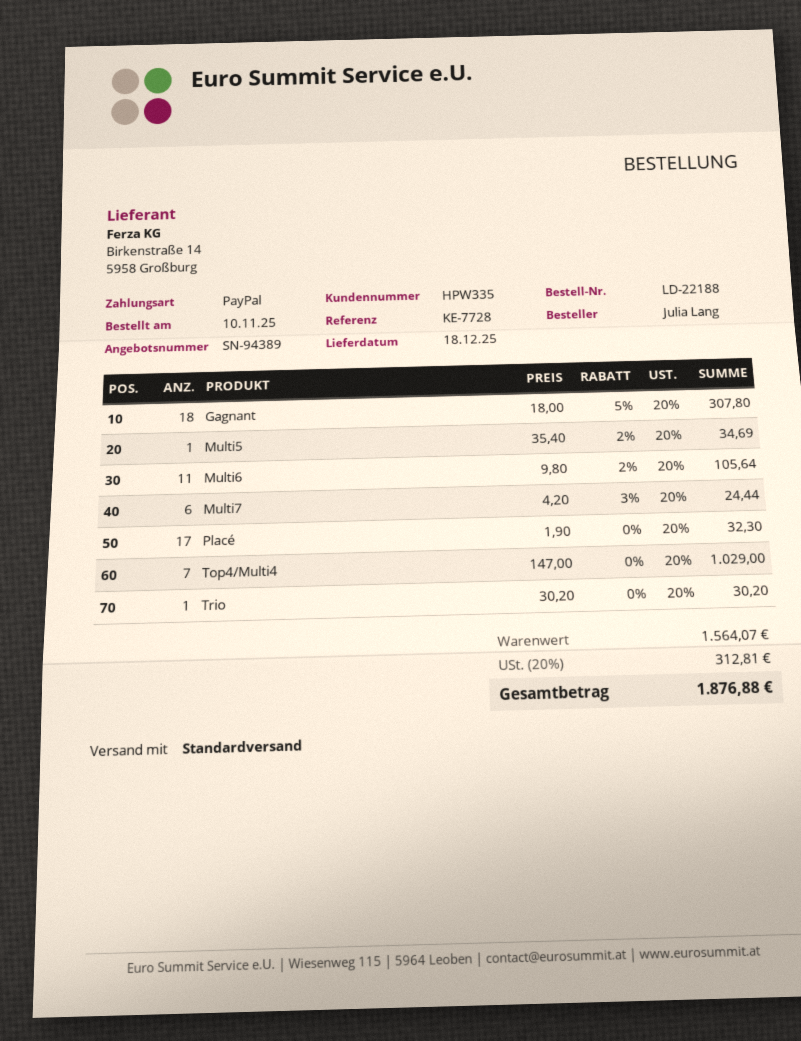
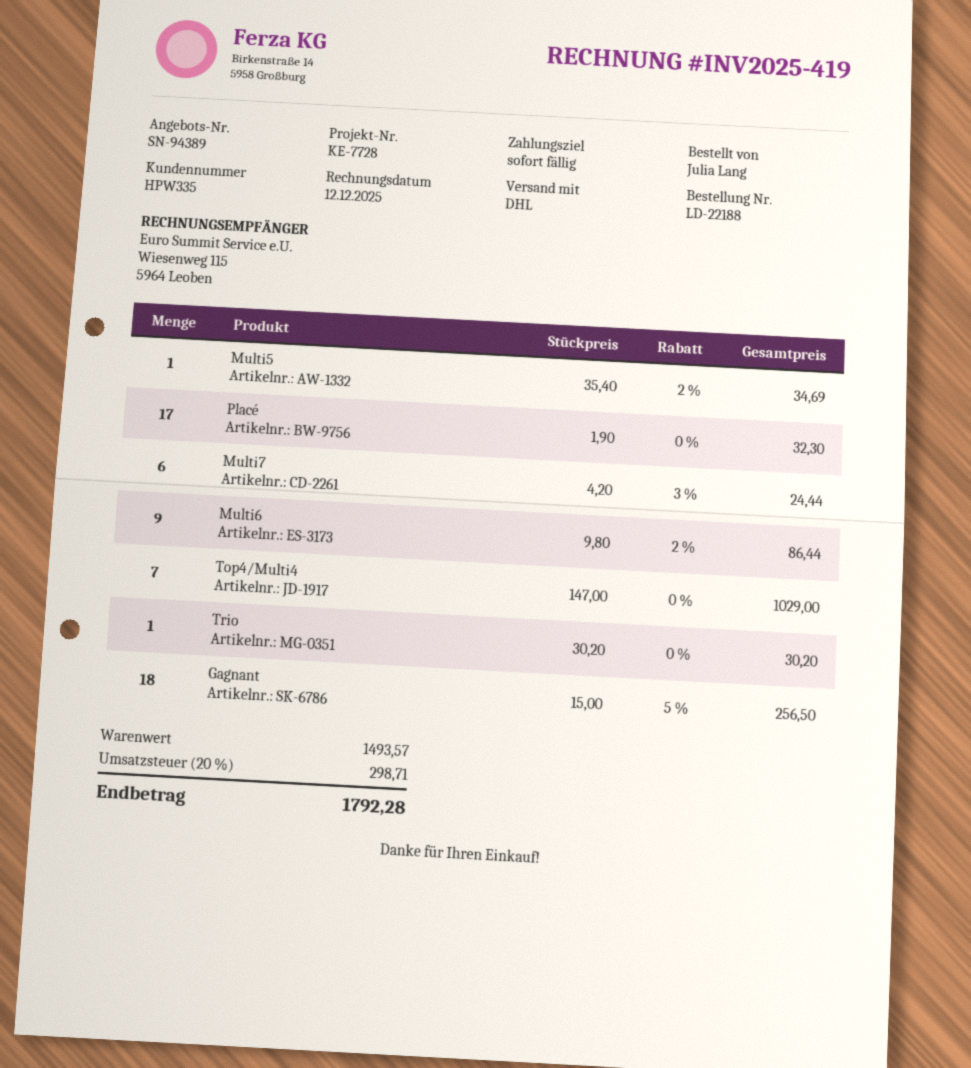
shipping method: standard -> DHL
Gagnant: 18 x 18.00 - 5% = 307.80 -> 18 x 15.00 - 5% = 256.50
Multi6: 11 x 9.80 - 2% = 105.64 -> 9 x 9.80 - 2% = 86.44
subtotal: 1564.07 -> 1493.57
tax: 20% = 312.81 -> 20% = 298.71
total: 1876.88 -> 1792.28

